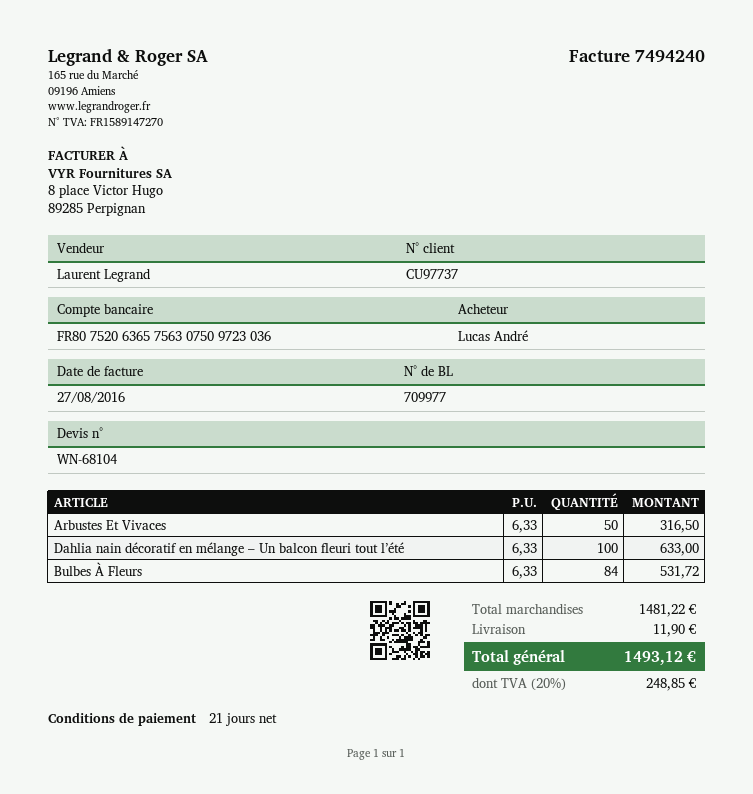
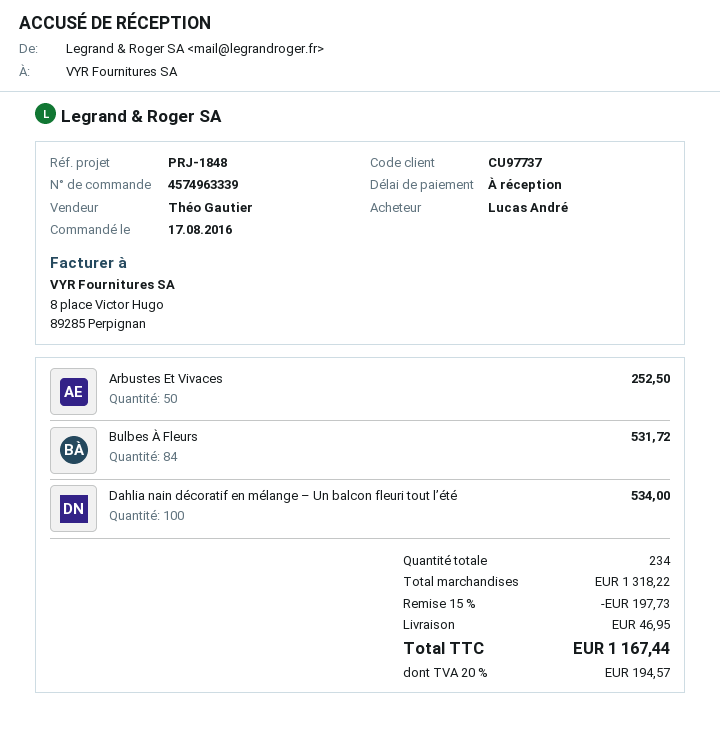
payment terms: 21 days -> on receipt
sales rep: Laurent Legrand -> Théo Gautier
Arbustes Et Vivaces: 50 for 316.50 -> 50 for 252.50
Dahlia nain décoratif en mélange – Un balcon fleuri tout l’été: 100 for 633.00 -> 100 for 534.00
subtotal: 1481.22 -> 1318.22
discount: none -> 15% = 197.73
shipping: 11.90 -> 46.95
tax: 20% = 248.85 -> 20% = 194.57
total: 1493.12 -> 1167.44

